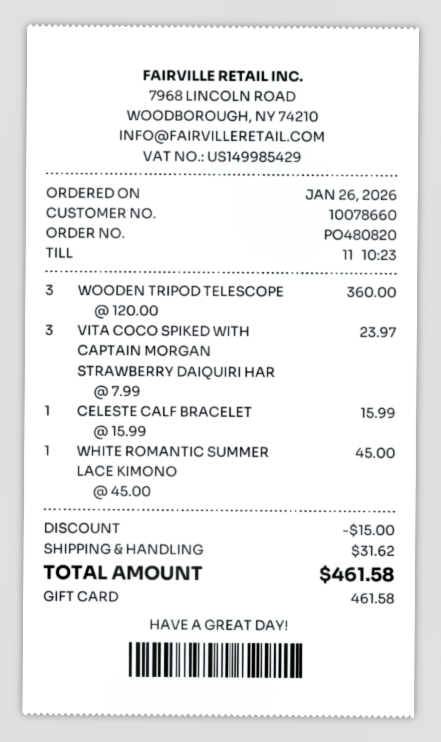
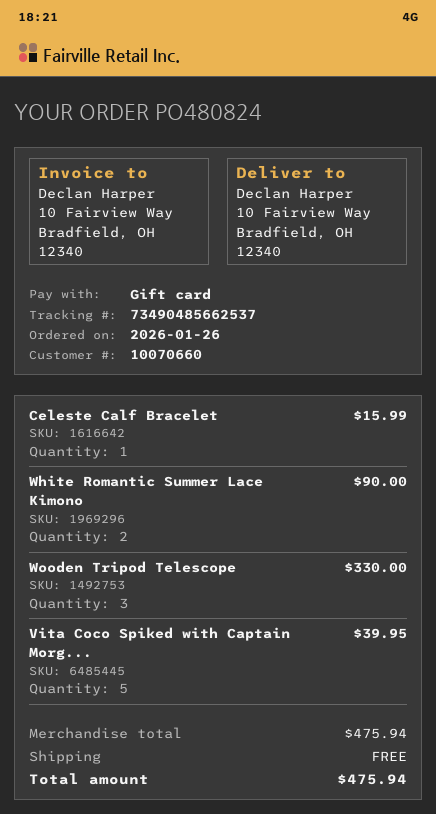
order number: PO480820 -> PO480824
customer number: 10078660 -> 10070660
WOODEN TRIPOD TELESCOPE: 3 for 360.00 -> 3 for 330.00
VITA COCO SPIKED WITH CAPTAIN MORGAN STRAWBERRY DAIQUIRI HAR: 3 for 23.97 -> 5 for 39.95
WHITE ROMANTIC SUMMER LACE KIMONO: 1 for 45.00 -> 2 for 90.00
discount: 15.00 -> none
shipping: 31.62 -> 0.00
total: 461.58 -> 475.94

